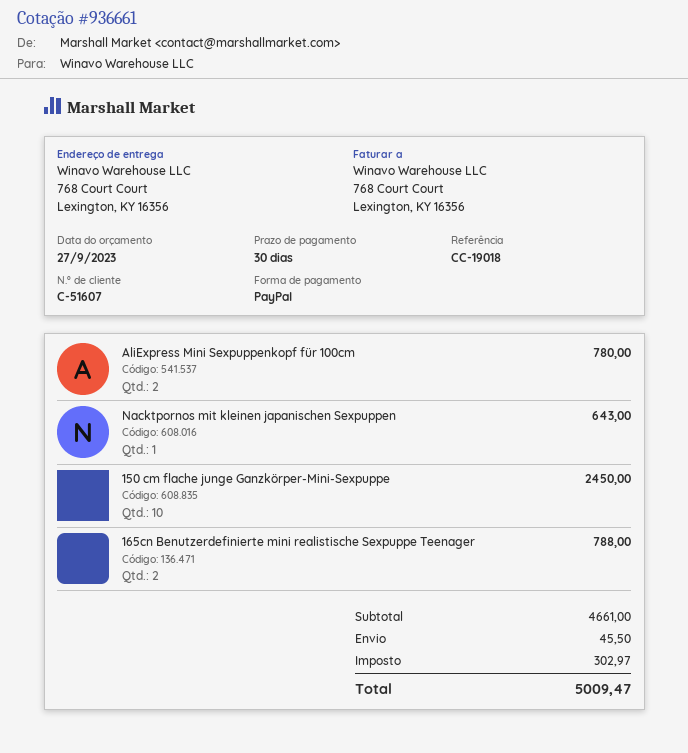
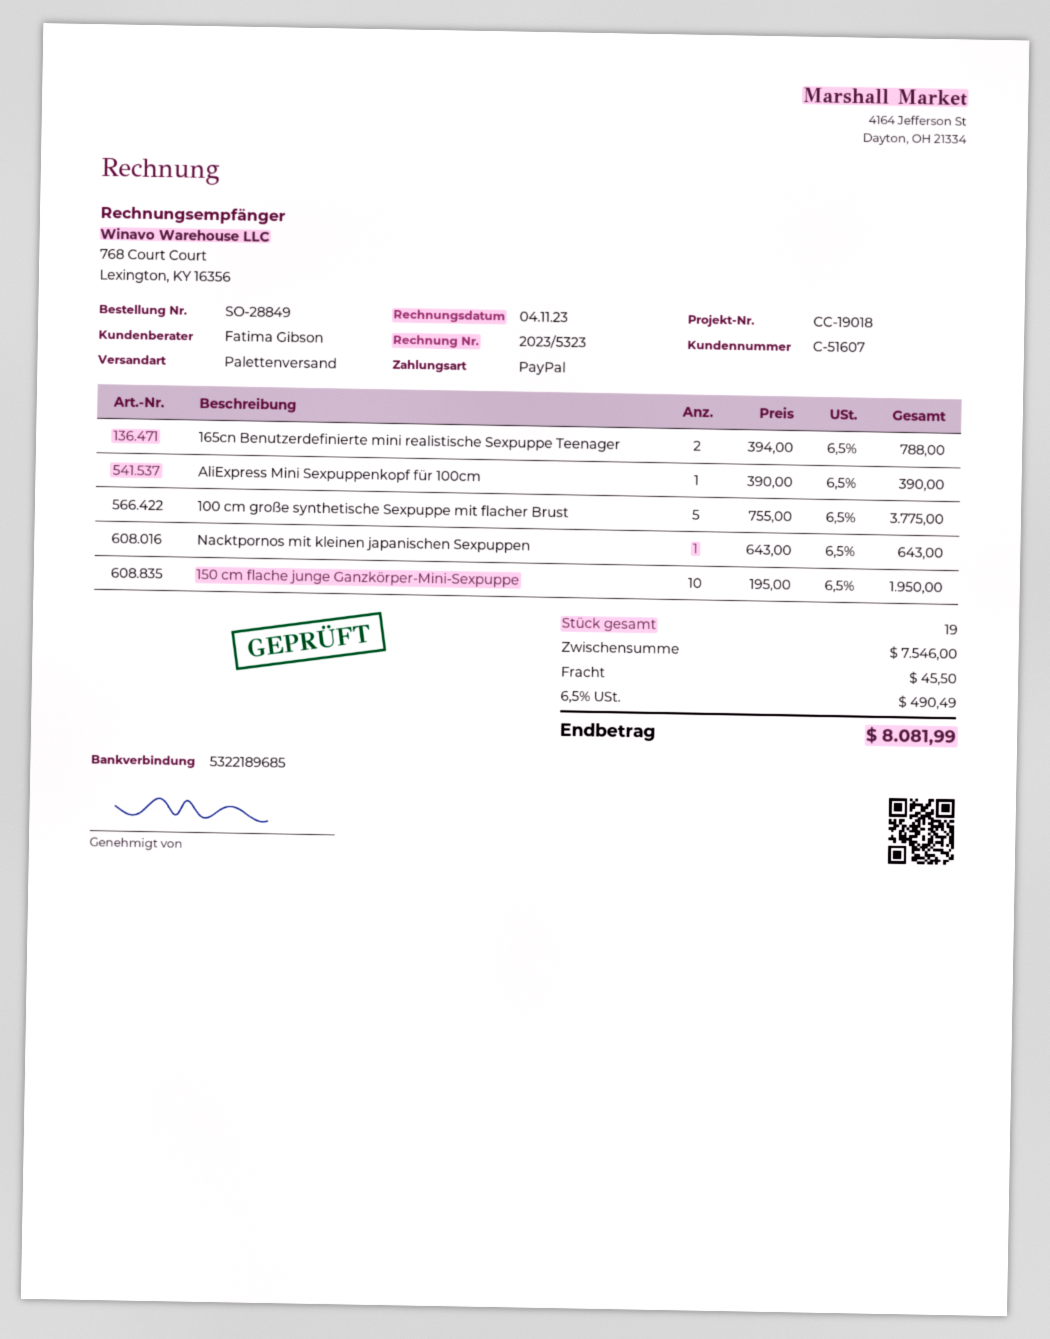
AliExpress Mini Sexpuppenkopf für 100cm: 2 for 780.00 -> 1 for 390.00
150 cm flache junge Ganzkörper-Mini-Sexpuppe: 10 for 2450.00 -> 10 for 1950.00
100 cm große synthetische Sexpuppe mit flacher Brust: none -> 5 for 3775.00
subtotal: 4661.00 -> 7546.00
tax: 302.97 -> 490.49
total: 5009.47 -> 8081.99

